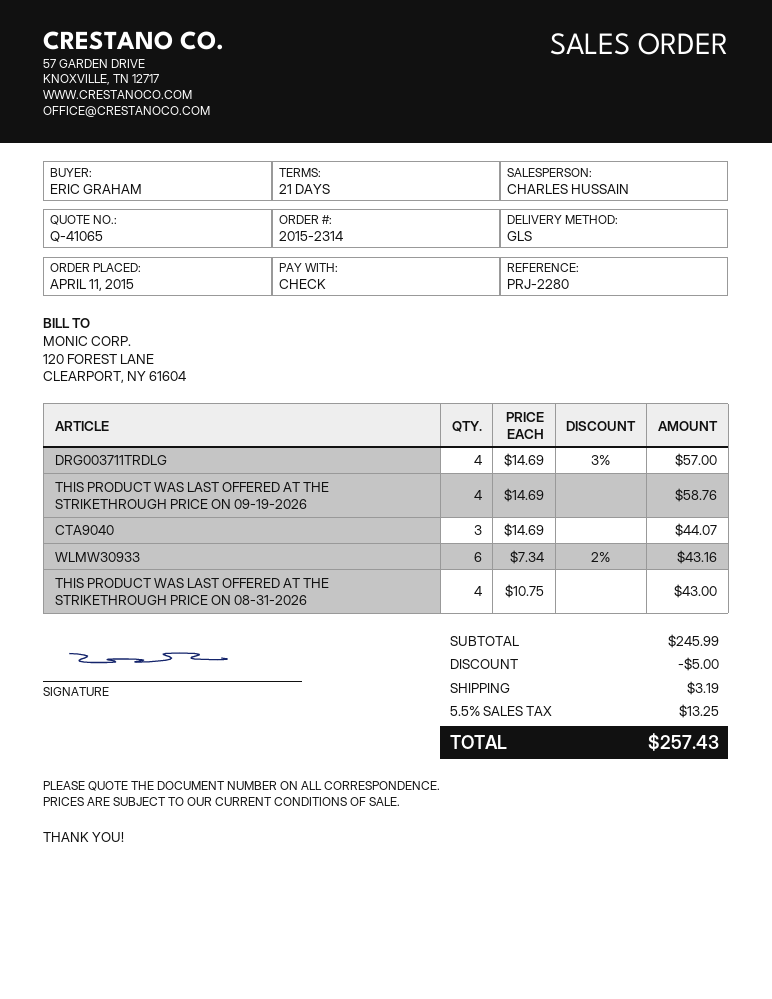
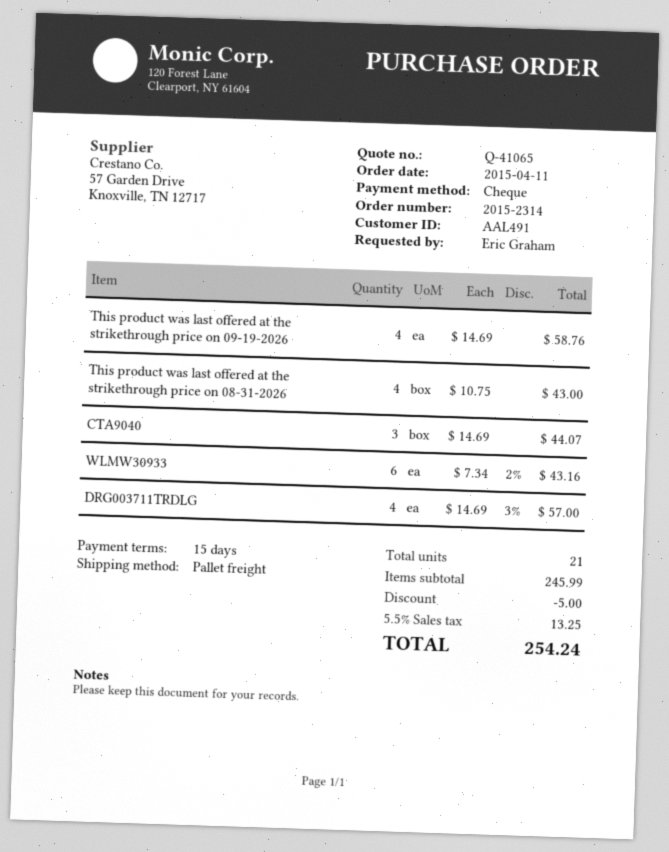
payment terms: 21 days -> 15 days
shipping method: GLS -> pallet freight
shipping: 3.19 -> none
total: 257.43 -> 254.24

